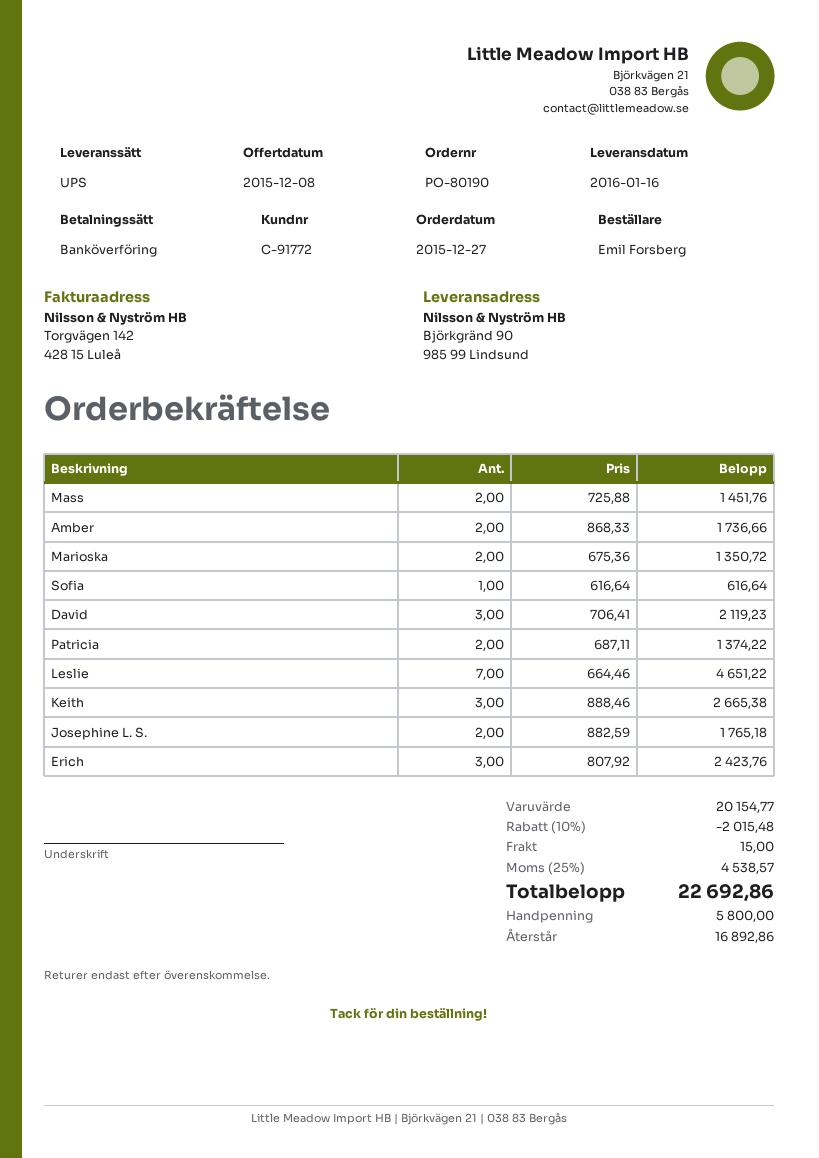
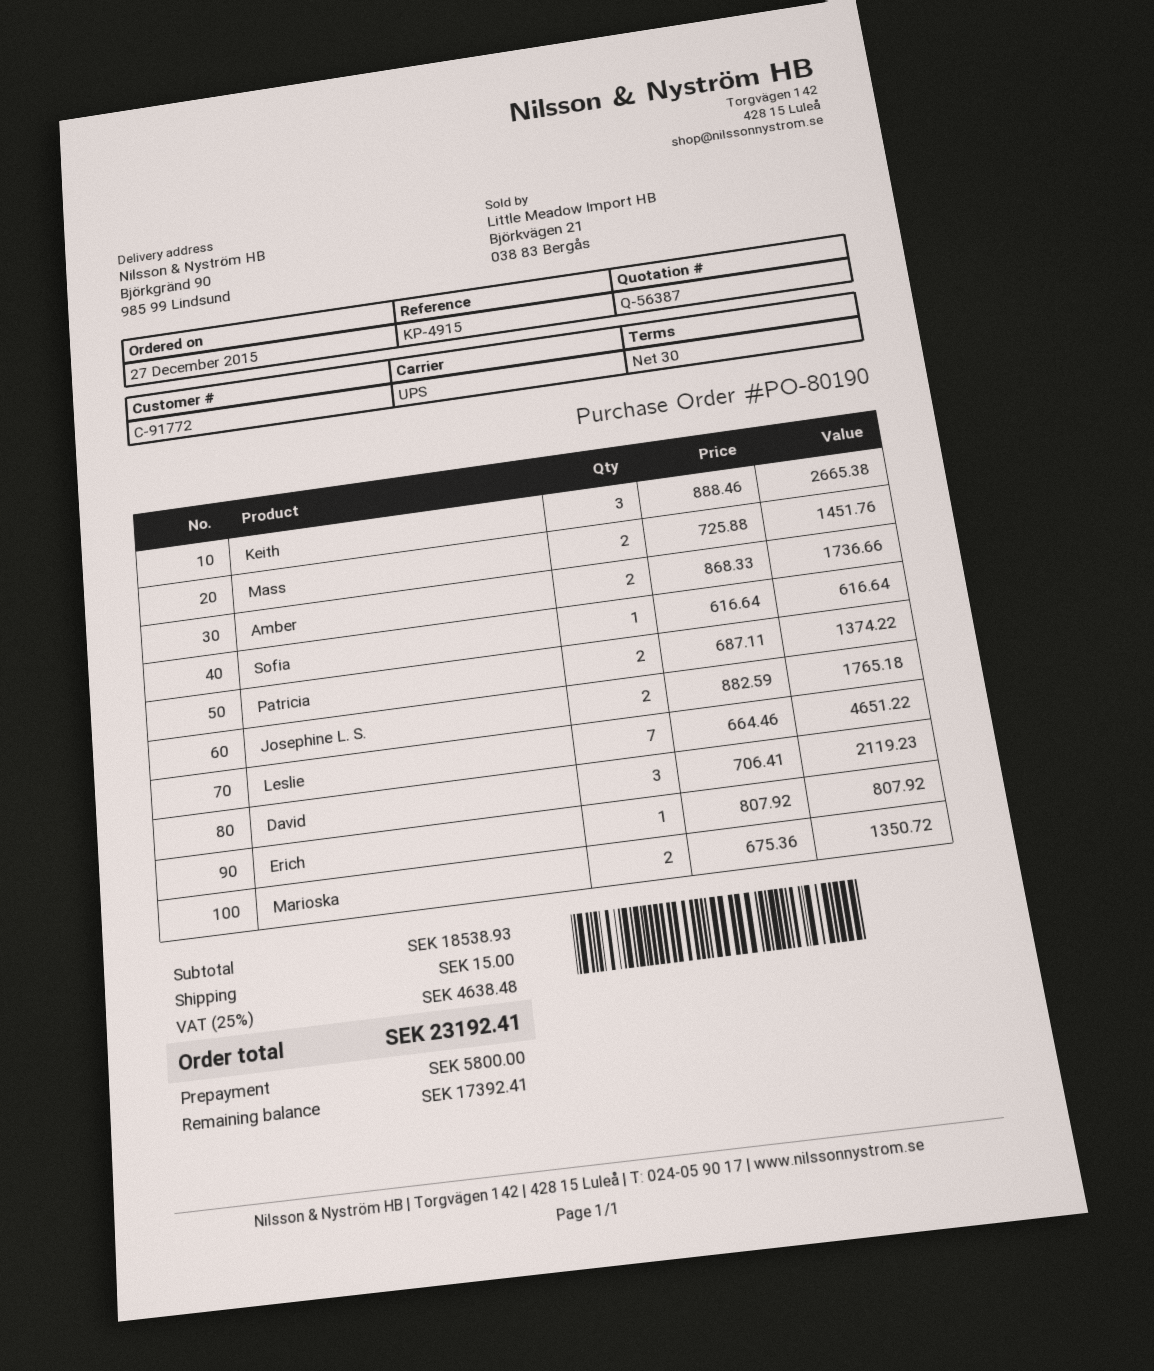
Erich: 3 x 807.92 = 2423.76 -> 1 x 807.92 = 807.92
subtotal: 20154.77 -> 18538.93
discount: 10% = 2015.48 -> none
tax: 25% = 4538.57 -> 25% = 4638.48
total: 22692.86 -> 23192.41
balance: 16892.86 -> 17392.41

